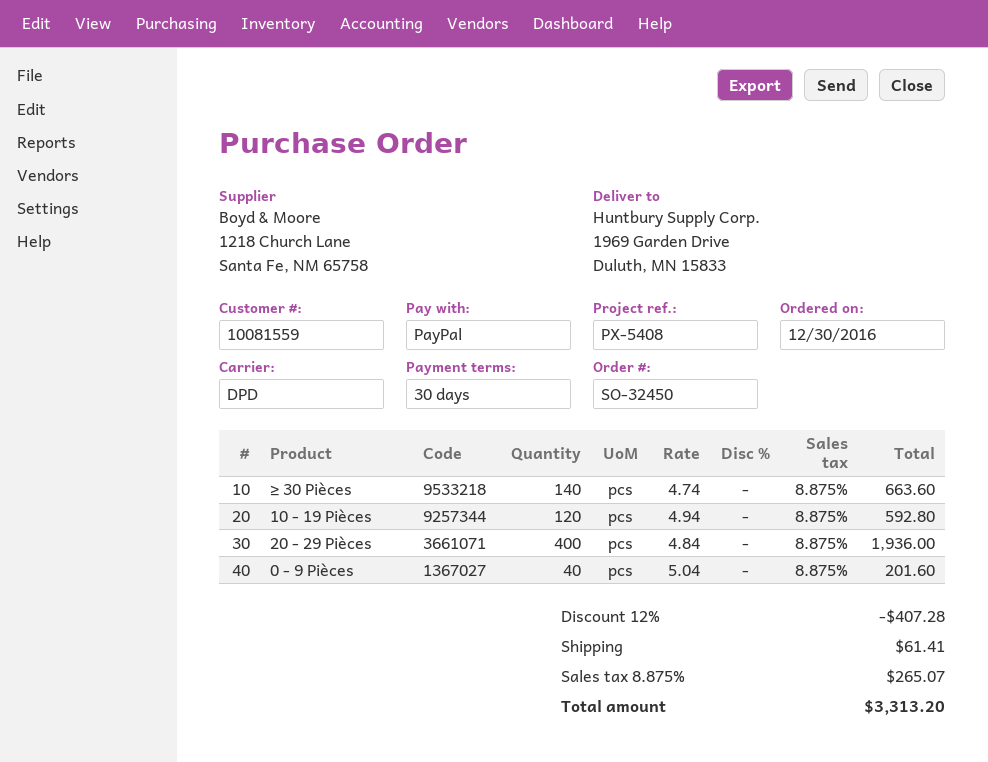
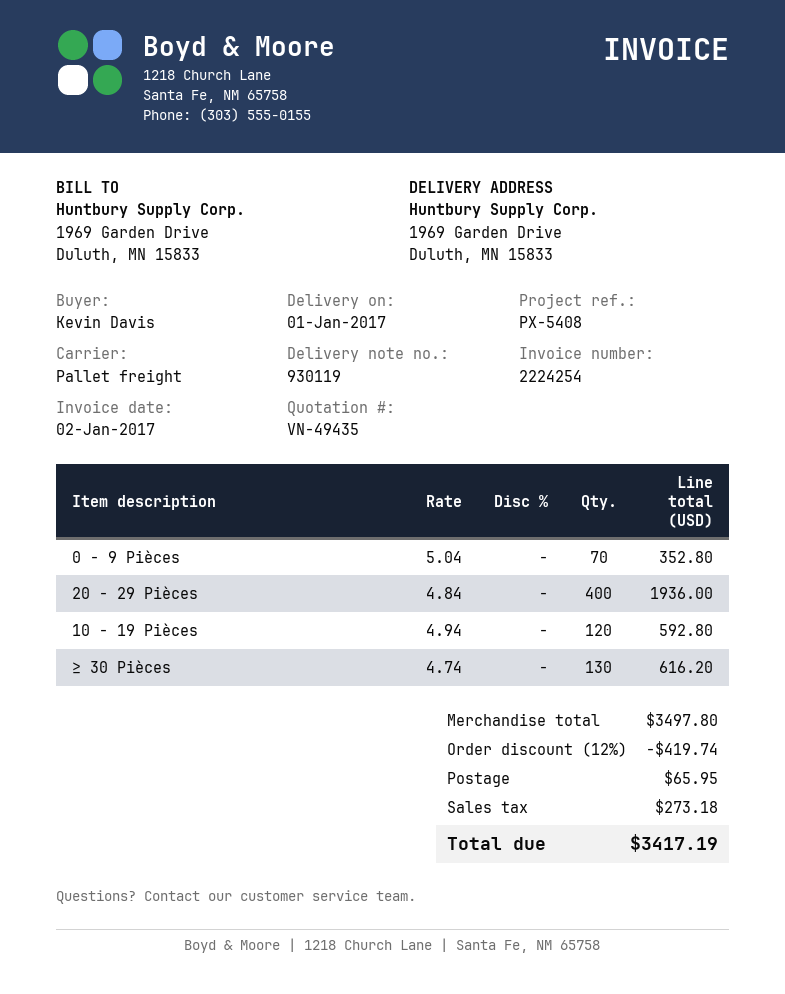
shipping method: DPD -> pallet freight
≥ 30 Pièces: 140 x 4.74 = 663.60 -> 130 x 4.74 = 616.20
0 - 9 Pièces: 40 x 5.04 = 201.60 -> 70 x 5.04 = 352.80
discount: 12% = 407.28 -> 12% = 419.74
shipping: 61.41 -> 65.95
tax: 265.07 -> 273.18
total: 3313.20 -> 3417.19

